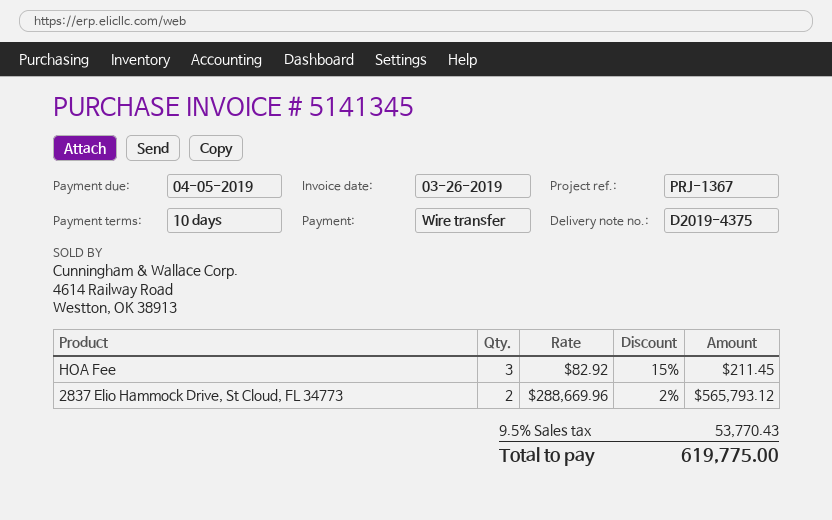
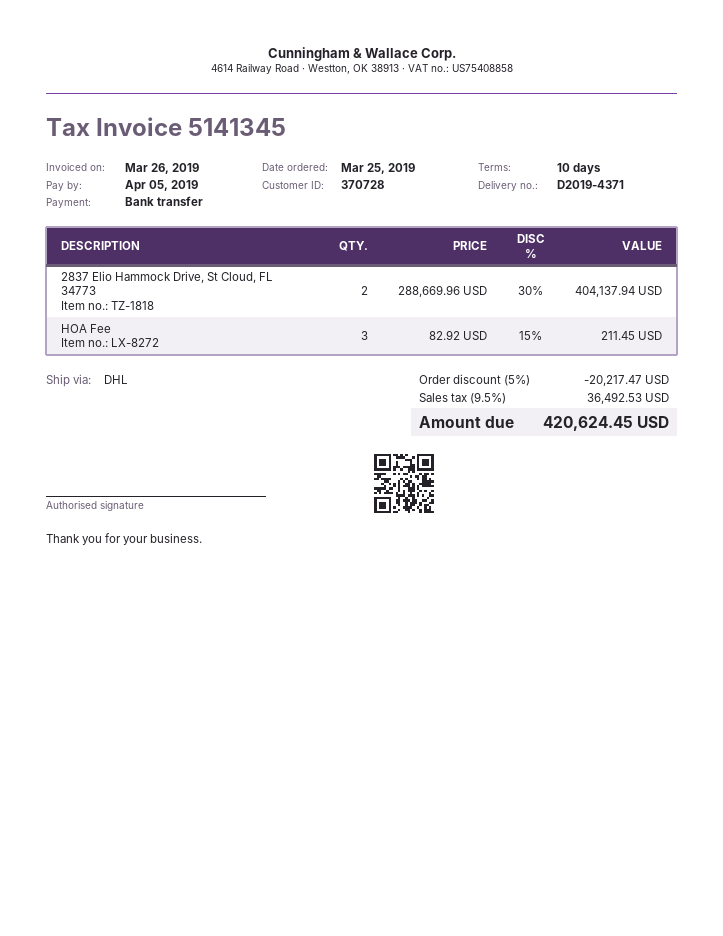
delivery note number: D2019-4375 -> D2019-4371
2837 Elio Hammock Drive, St Cloud, FL 34773: 2 x 288669.96 - 2% = 565793.12 -> 2 x 288669.96 - 30% = 404137.94
discount: none -> 5% = 20217.47
tax: 9.5% = 53770.43 -> 9.5% = 36492.53
total: 619775.00 -> 420624.45

